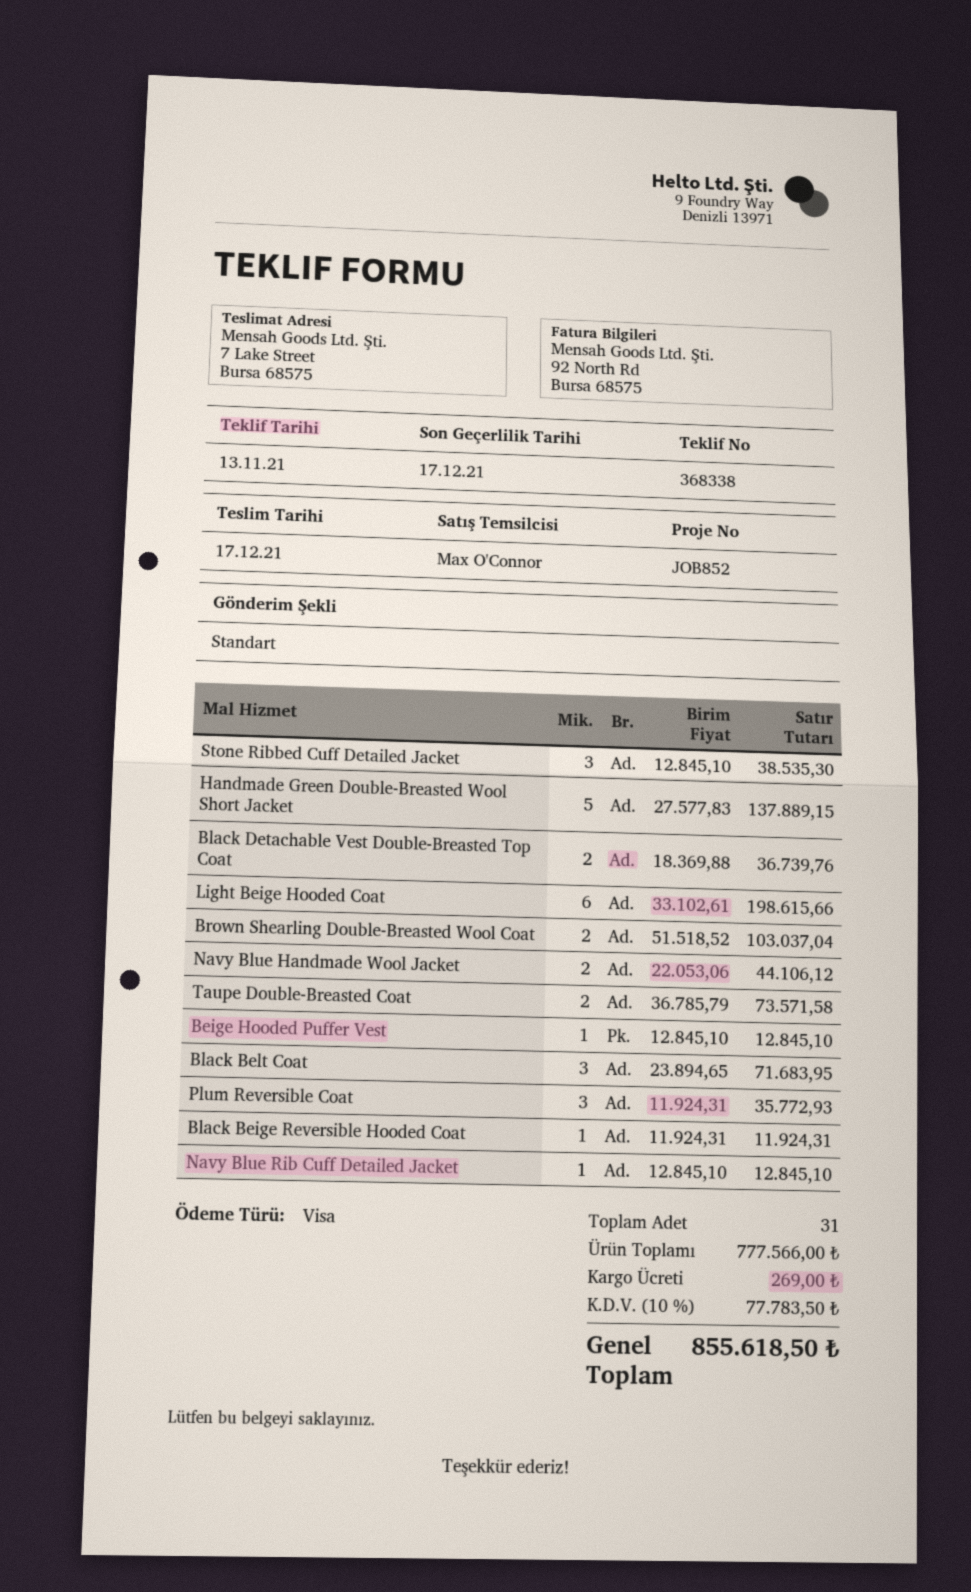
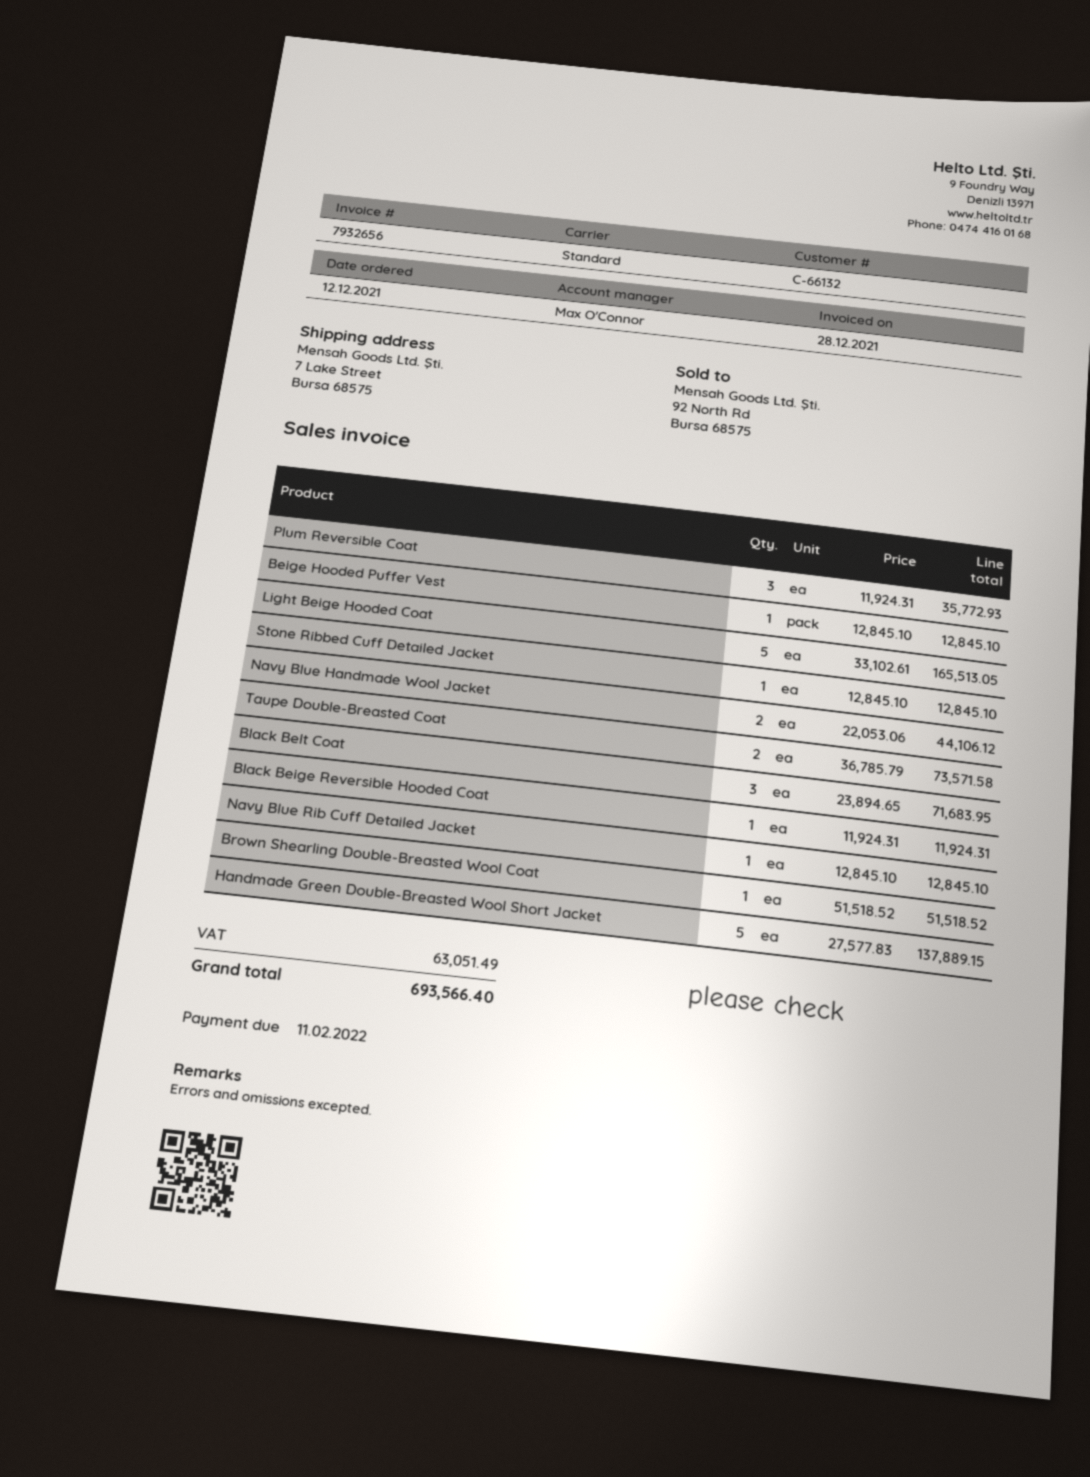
Stone Ribbed Cuff Detailed Jacket: 3 x 12845.10 = 38535.30 -> 1 x 12845.10 = 12845.10
Black Detachable Vest Double-Breasted Top Coat: 2 x 18369.88 = 36739.76 -> none
Light Beige Hooded Coat: 6 x 33102.61 = 198615.66 -> 5 x 33102.61 = 165513.05
Brown Shearling Double-Breasted Wool Coat: 2 x 51518.52 = 103037.04 -> 1 x 51518.52 = 51518.52
shipping: 269.00 -> none
tax: 77783.50 -> 63051.49
total: 855618.50 -> 693566.40

